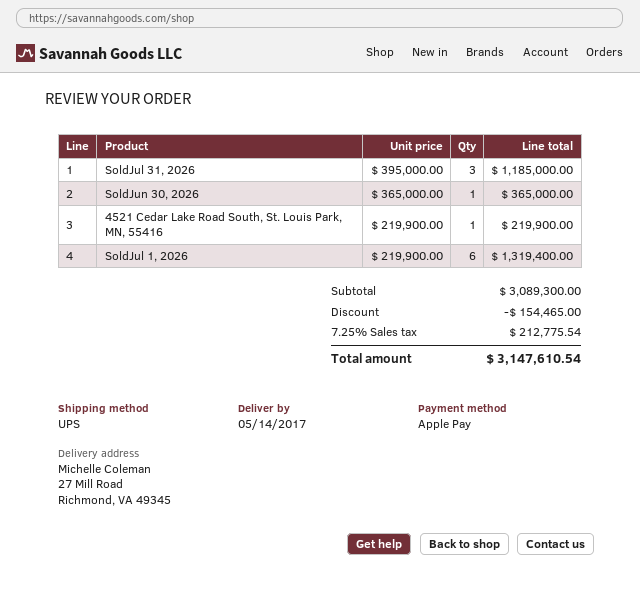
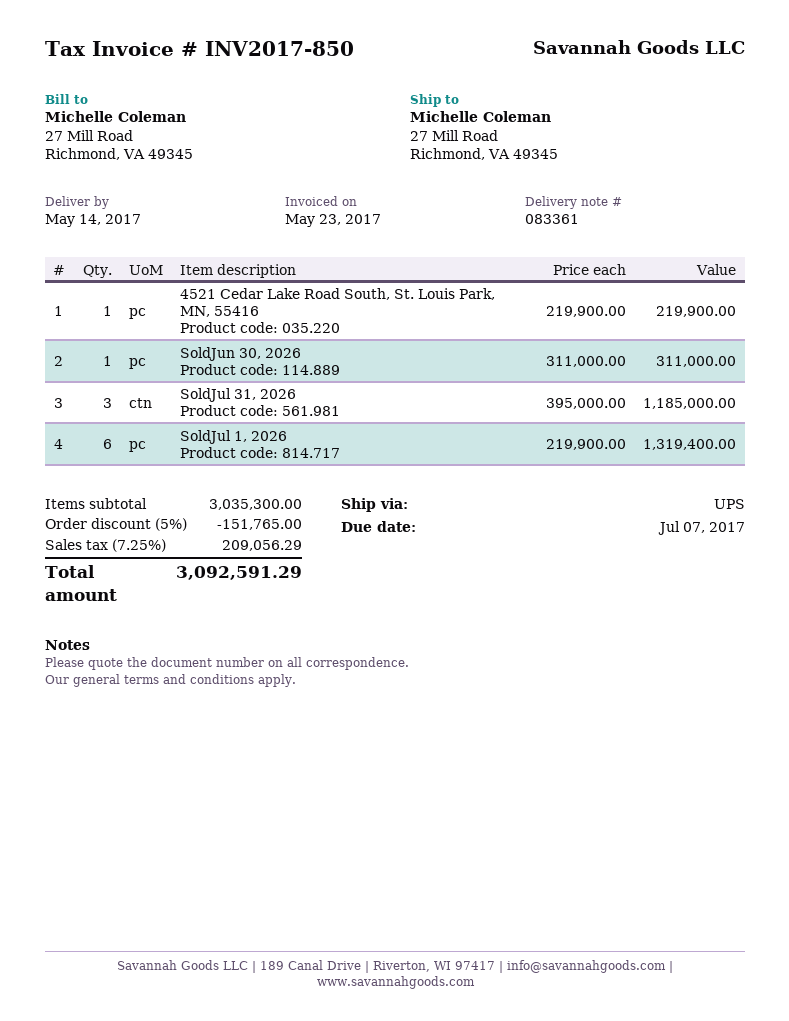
SoldJun 30, 2026: 1 x 365000.00 = 365000.00 -> 1 x 311000.00 = 311000.00
subtotal: 3089300.00 -> 3035300.00
discount: 154465.00 -> 151765.00
tax: 7.25% = 212775.54 -> 7.25% = 209056.29
total: 3147610.54 -> 3092591.29

